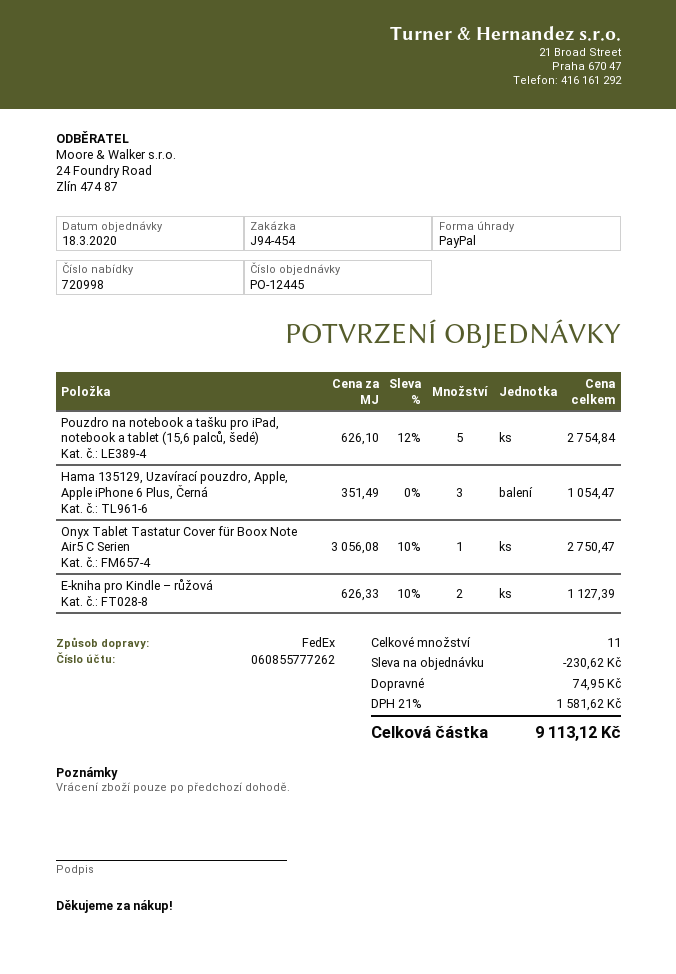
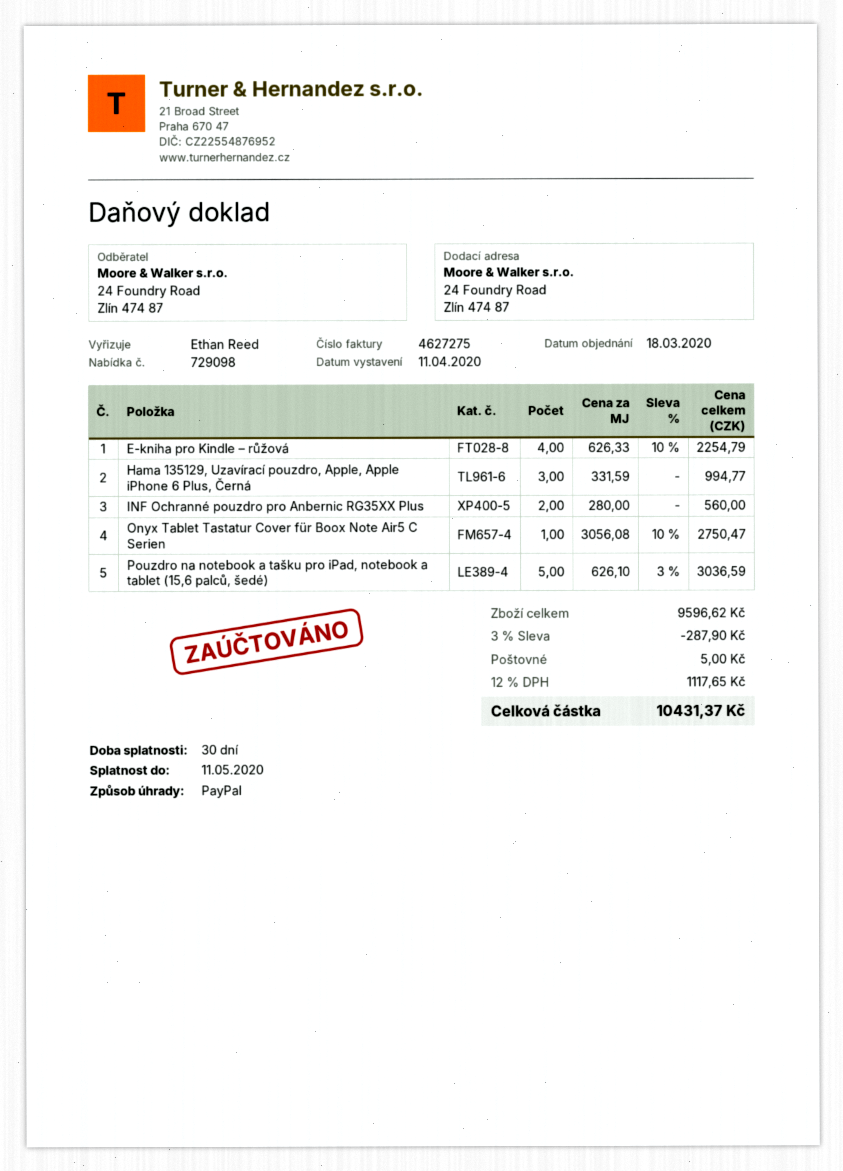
quote number: 720998 -> 729098
Pouzdro na notebook a tašku pro iPad, notebook a tablet (15,6 palců, šedé): 5 x 626.10 - 12% = 2754.84 -> 5 x 626.10 - 3% = 3036.59
Hama 135129, Uzavírací pouzdro, Apple, Apple iPhone 6 Plus, Černá: 3 x 351.49 = 1054.47 -> 3 x 331.59 = 994.77
E-kniha pro Kindle – růžová: 2 x 626.33 - 10% = 1127.39 -> 4 x 626.33 - 10% = 2254.79
INF Ochranné pouzdro pro Anbernic RG35XX Plus: none -> 2 x 280.00 = 560.00
discount: 230.62 -> 287.90
shipping: 74.95 -> 5.00
tax: 21% = 1581.62 -> 12% = 1117.65
total: 9113.12 -> 10431.37

